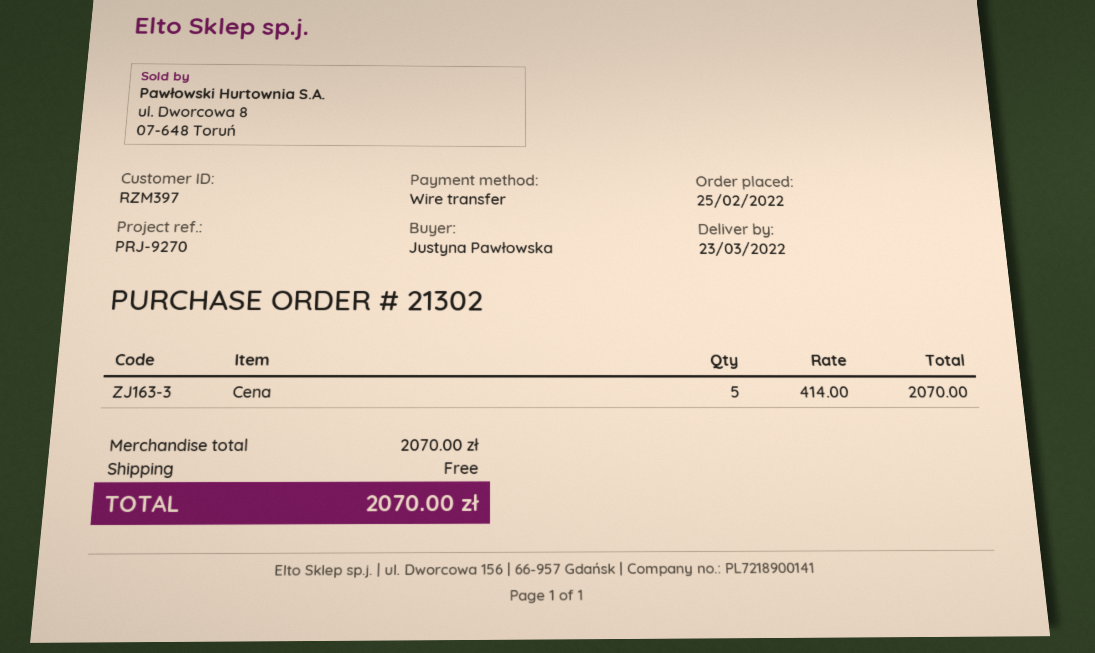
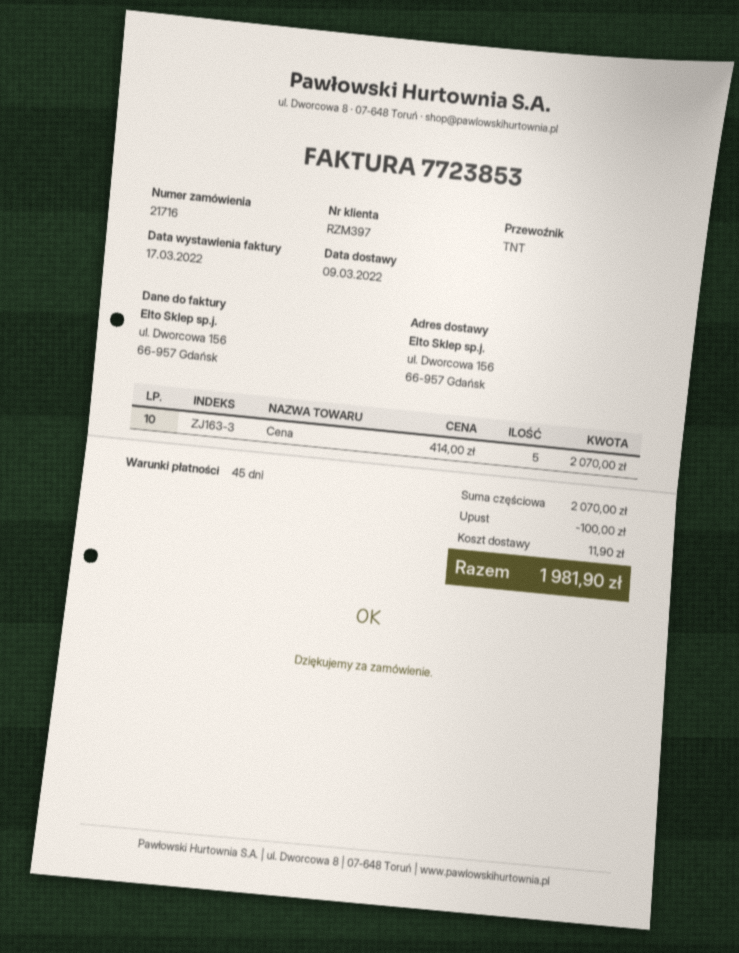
order number: 21302 -> 21716
delivery date: 2022-03-23 -> 2022-03-09
discount: none -> 100.00
shipping: 0.00 -> 11.90
total: 2070.00 -> 1981.90

